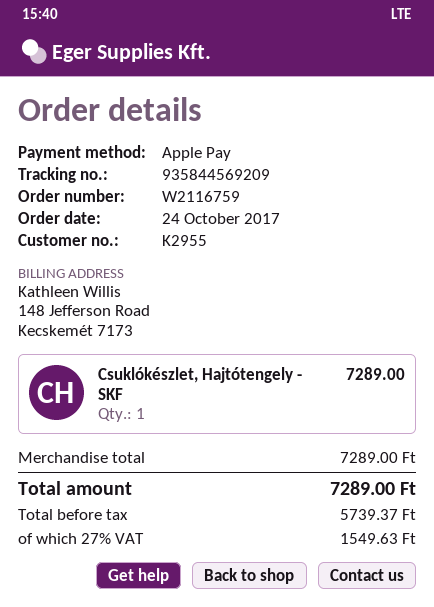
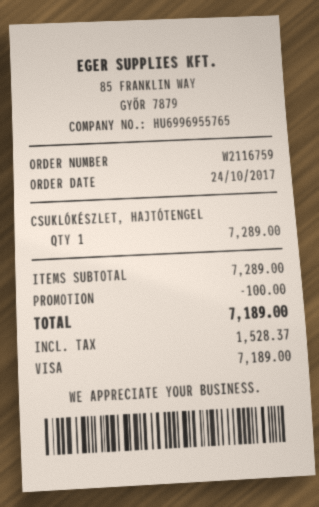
payment method: Apple Pay -> Visa
discount: none -> 100.00
tax: 1549.63 -> 1528.37
total: 7289.00 -> 7189.00

